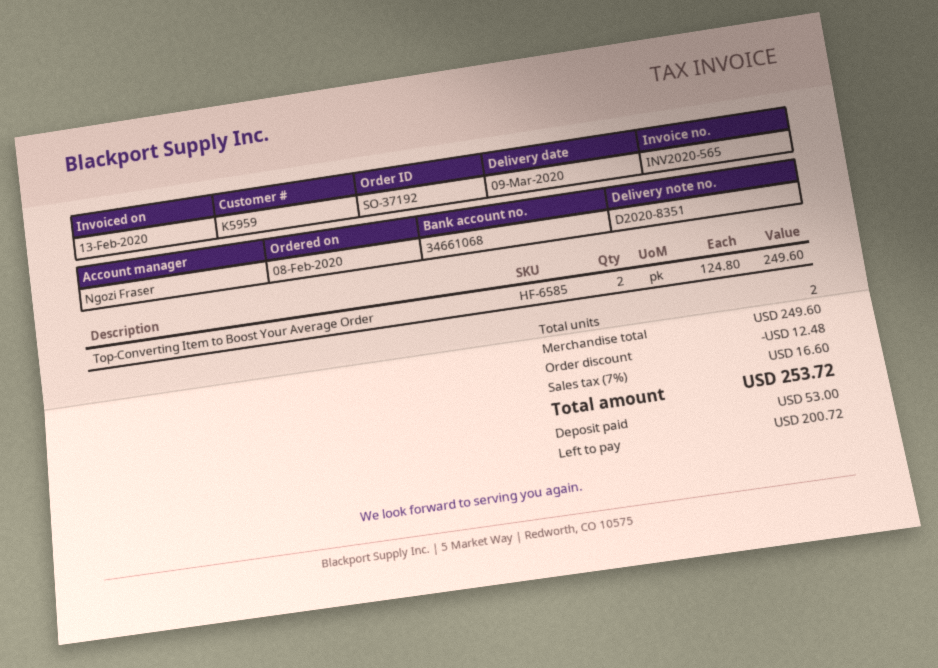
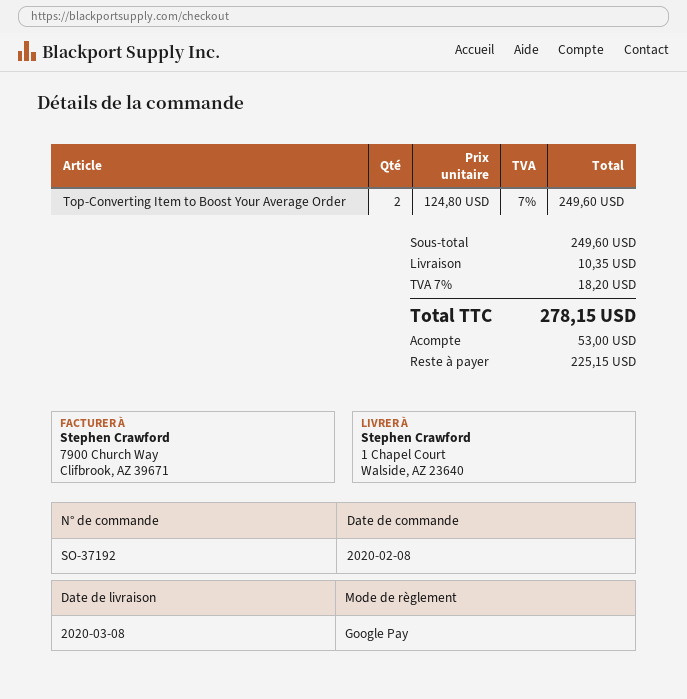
delivery date: 2020-03-09 -> 2020-03-08
discount: 12.48 -> none
shipping: none -> 10.35
tax: 7% = 16.60 -> 7% = 18.20
total: 253.72 -> 278.15
balance: 200.72 -> 225.15

